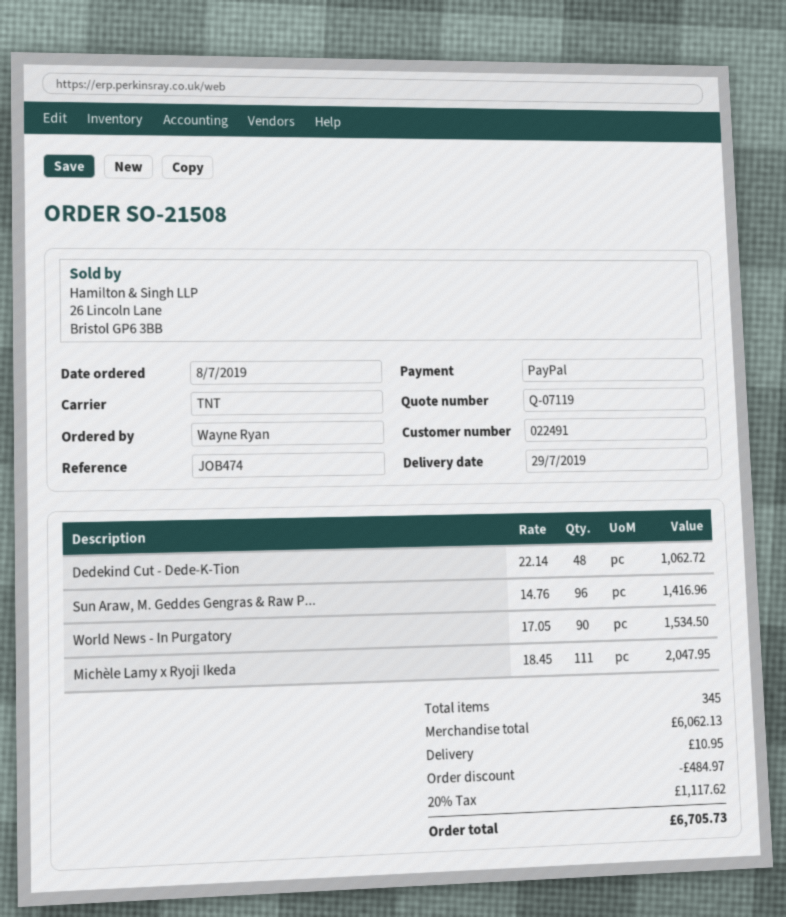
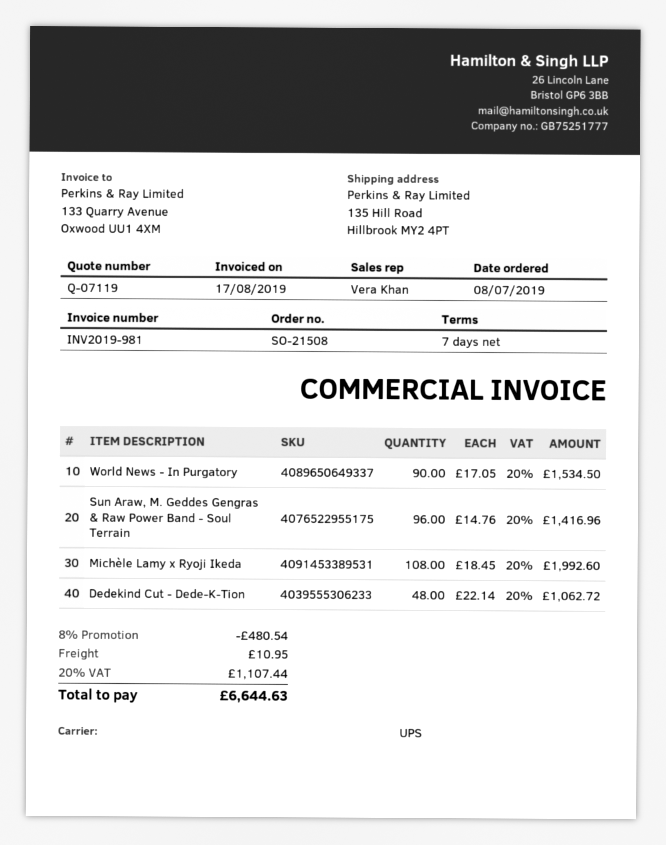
shipping method: TNT -> UPS
Michèle Lamy x Ryoji Ikeda: 111 x 18.45 = 2047.95 -> 108 x 18.45 = 1992.60
discount: 484.97 -> 480.54
tax: 20% = 1117.62 -> 20% = 1107.44
total: 6705.73 -> 6644.63

